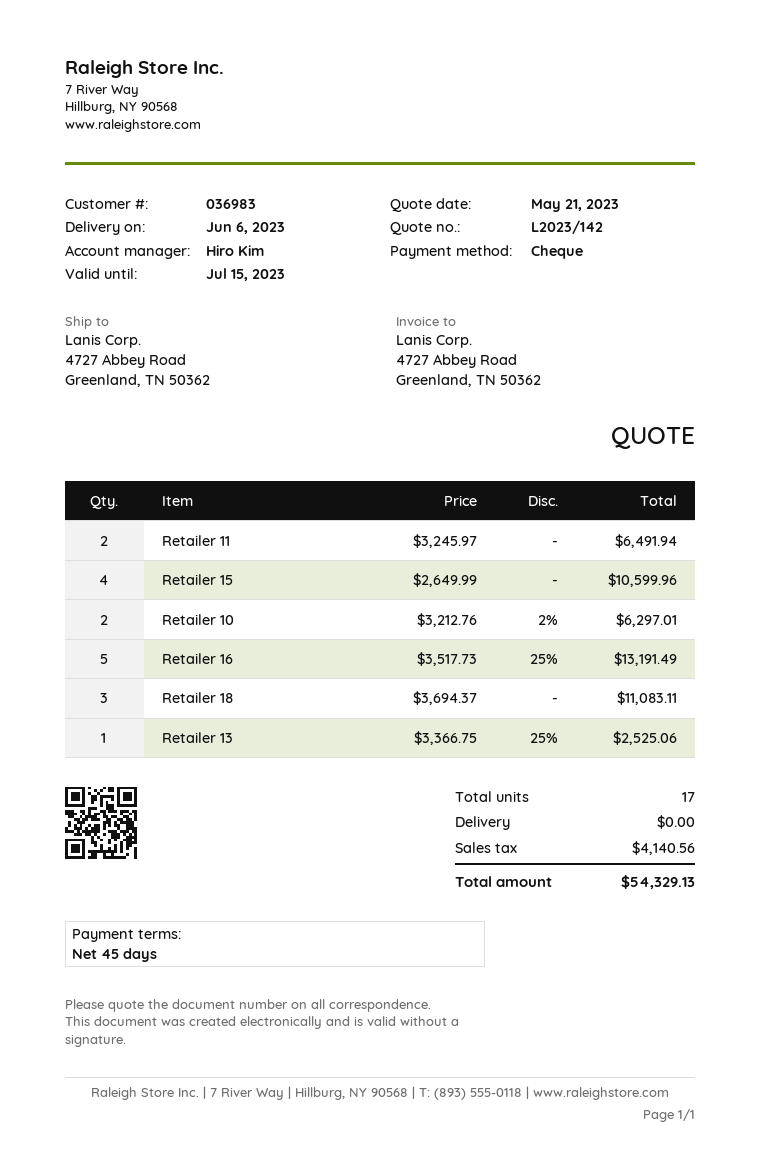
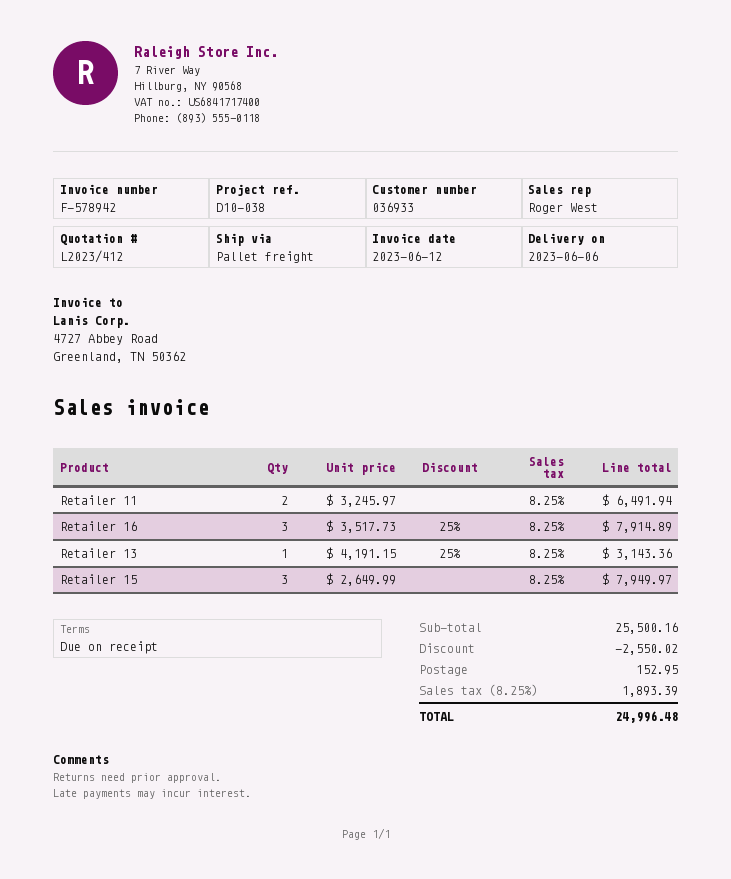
quote number: L2023/142 -> L2023/412
payment terms: 45 days -> on receipt
customer number: 036983 -> 036933
sales rep: Hiro Kim -> Roger West
Retailer 15: 4 x 2649.99 = 10599.96 -> 3 x 2649.99 = 7949.97
Retailer 10: 2 x 3212.76 - 2% = 6297.01 -> none
Retailer 16: 5 x 3517.73 - 25% = 13191.49 -> 3 x 3517.73 - 25% = 7914.89
Retailer 18: 3 x 3694.37 = 11083.11 -> none
Retailer 13: 1 x 3366.75 - 25% = 2525.06 -> 1 x 4191.15 - 25% = 3143.36
discount: none -> 2550.02
shipping: 0.00 -> 152.95
tax: 4140.56 -> 1893.39
total: 54329.13 -> 24996.48

